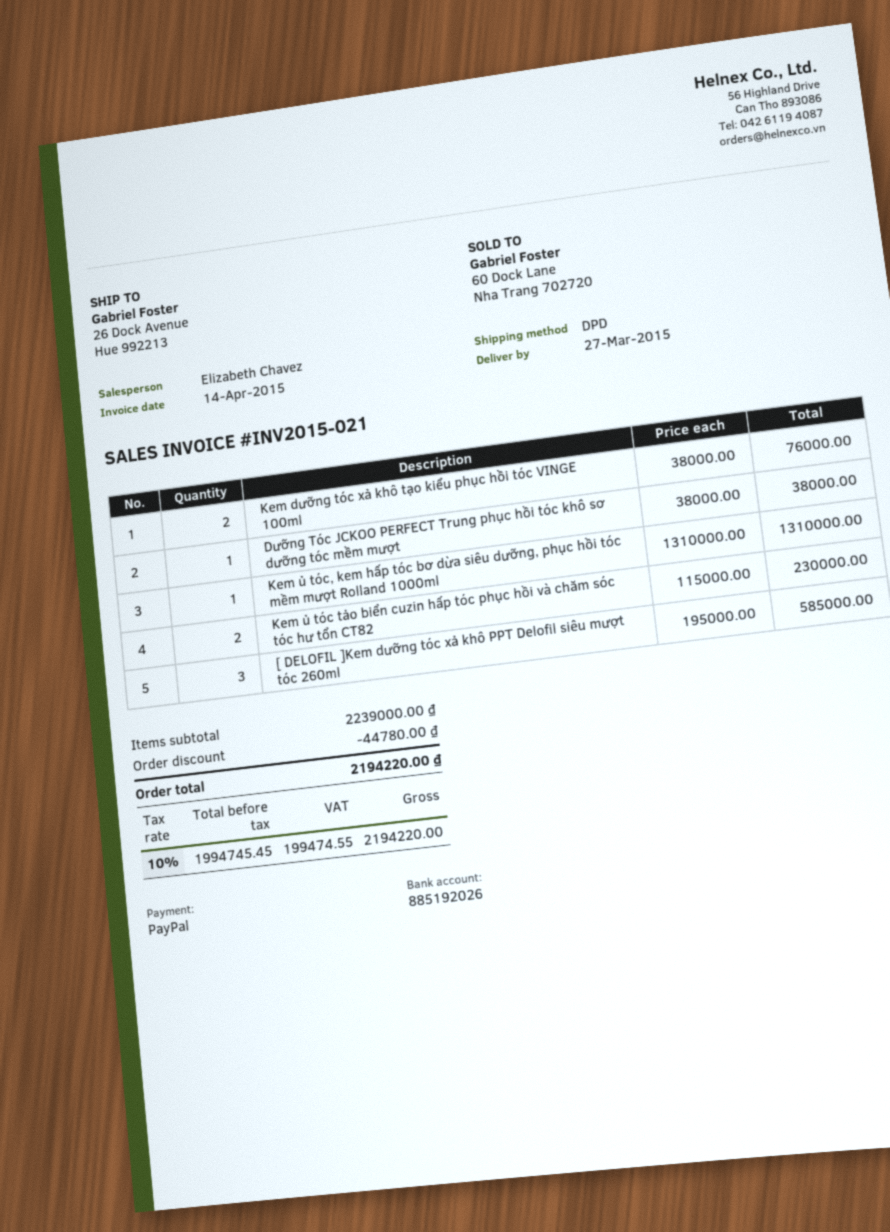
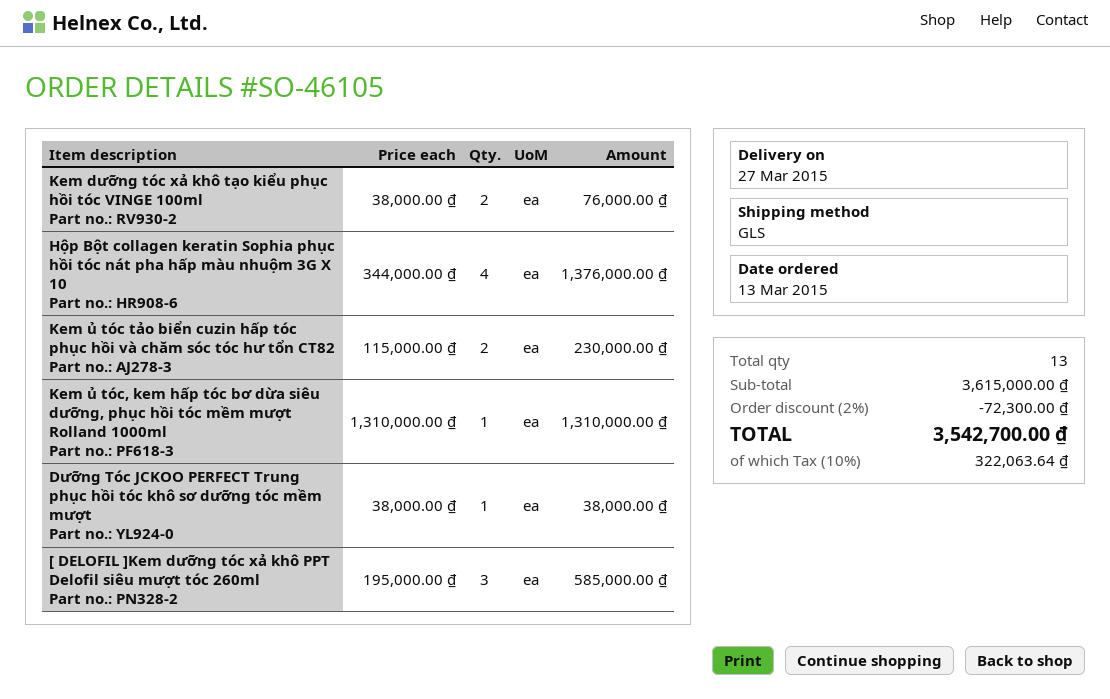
shipping method: DPD -> GLS
Hộp Bột collagen keratin Sophia phục hồi tóc nát pha hấp màu nhuộm 3G X 10: none -> 4 x 344000.00 = 1376000.00
subtotal: 2239000.00 -> 3615000.00
discount: 44780.00 -> 72300.00
tax: 10% = 199474.55 -> 10% = 322063.64
total: 2194220.00 -> 3542700.00

